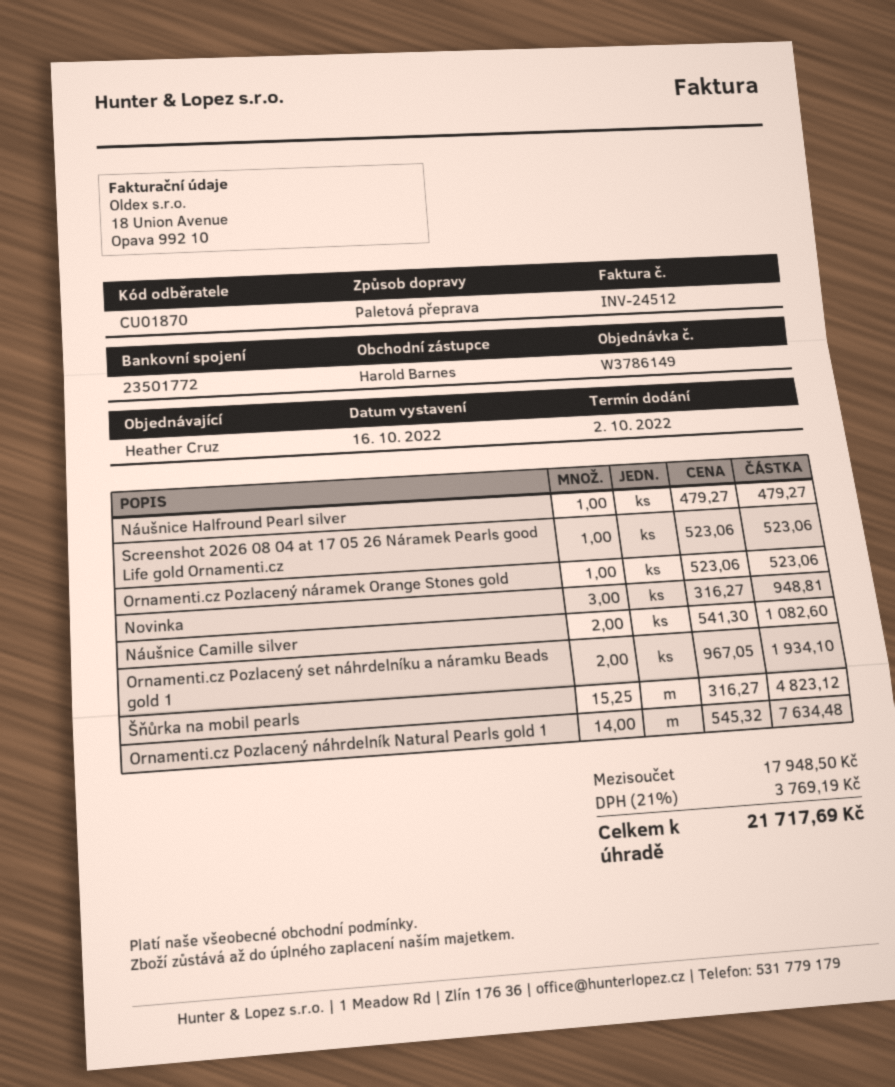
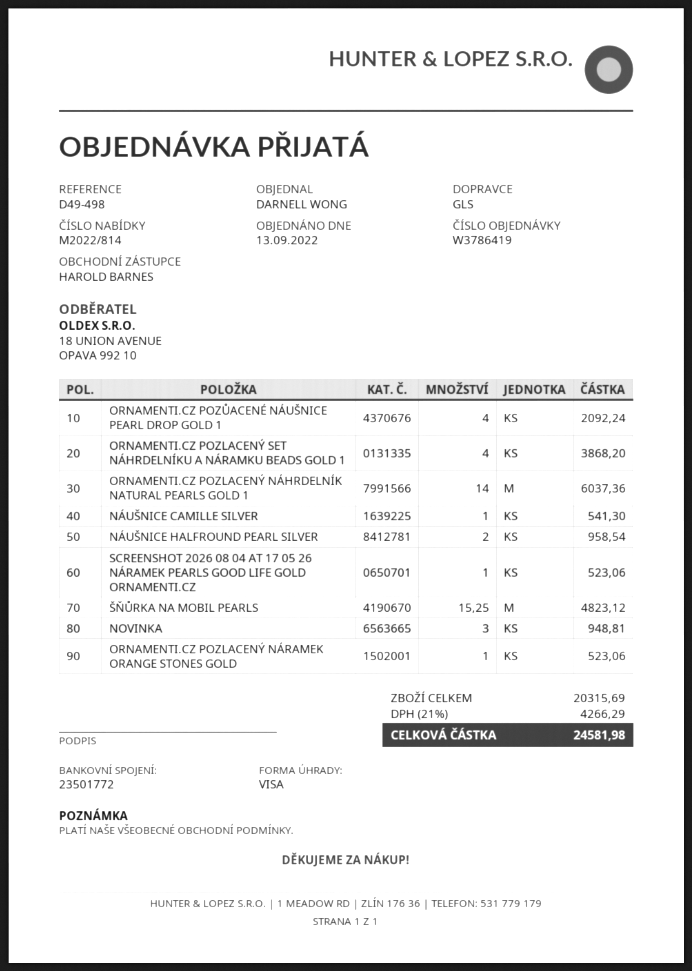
order number: W3786149 -> W3786419
ordered by: Heather Cruz -> DARNELL WONG
shipping method: pallet freight -> GLS
Náušnice Halfround Pearl silver: 1 for 479.27 -> 2 for 958.54
Náušnice Camille silver: 2 for 1082.60 -> 1 for 541.30
Ornamenti.cz Pozlacený set náhrdelníku a náramku Beads gold 1: 2 for 1934.10 -> 4 for 3868.20
Ornamenti.cz Pozlacený náhrdelník Natural Pearls gold 1: 14 for 7634.48 -> 14 for 6037.36
ORNAMENTI.CZ POZŮACENÉ NÁUŠNICE PEARL DROP GOLD 1: none -> 4 for 2092.24
subtotal: 17948.50 -> 20315.69
tax: 21% = 3769.19 -> 21% = 4266.29
total: 21717.69 -> 24581.98

